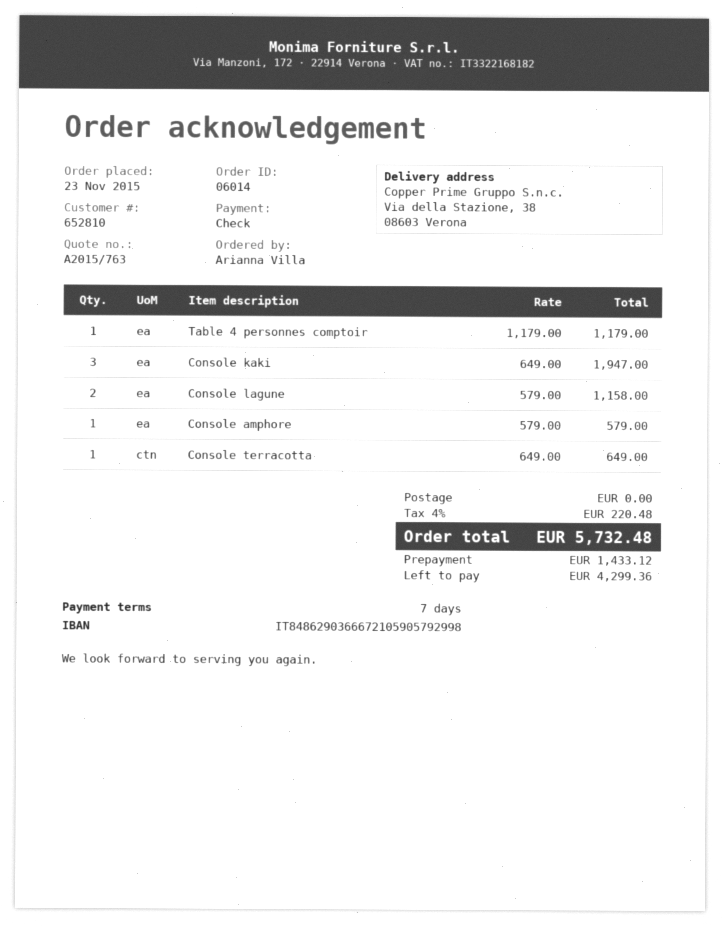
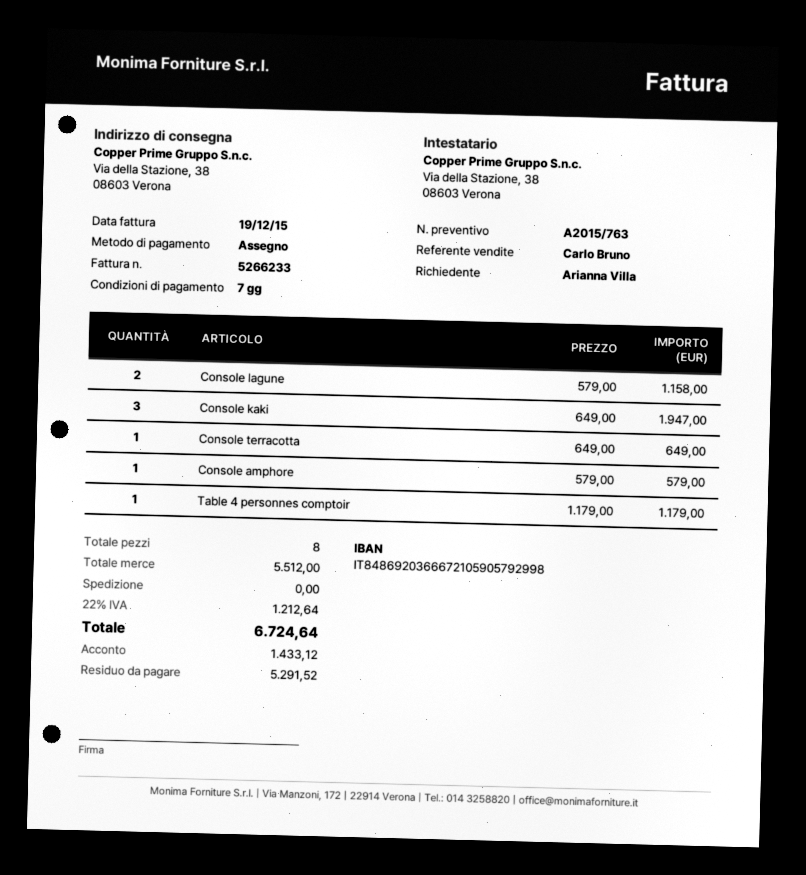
bank account: IT8486290366672105905792998 -> IT8486920366672105905792998
tax: 4% = 220.48 -> 22% = 1212.64
total: 5732.48 -> 6724.64
balance: 4299.36 -> 5291.52

